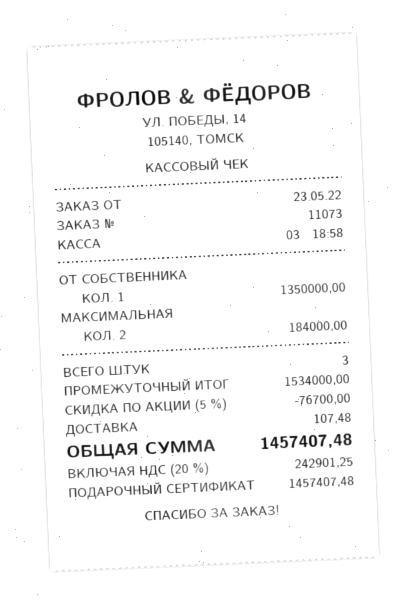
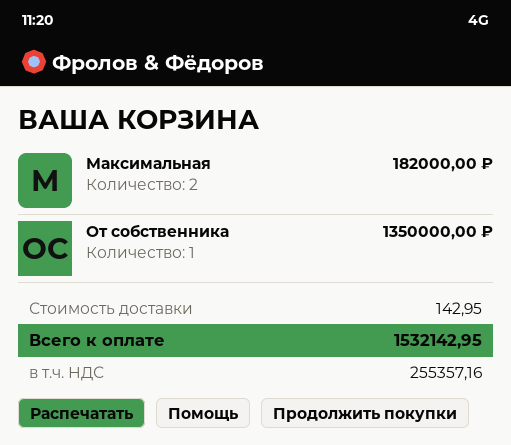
МАКСИМАЛЬНАЯ: 2 for 184000.00 -> 2 for 182000.00
discount: 5% = 76700.00 -> none
shipping: 107.48 -> 142.95
tax: 242901.25 -> 255357.16
total: 1457407.48 -> 1532142.95

